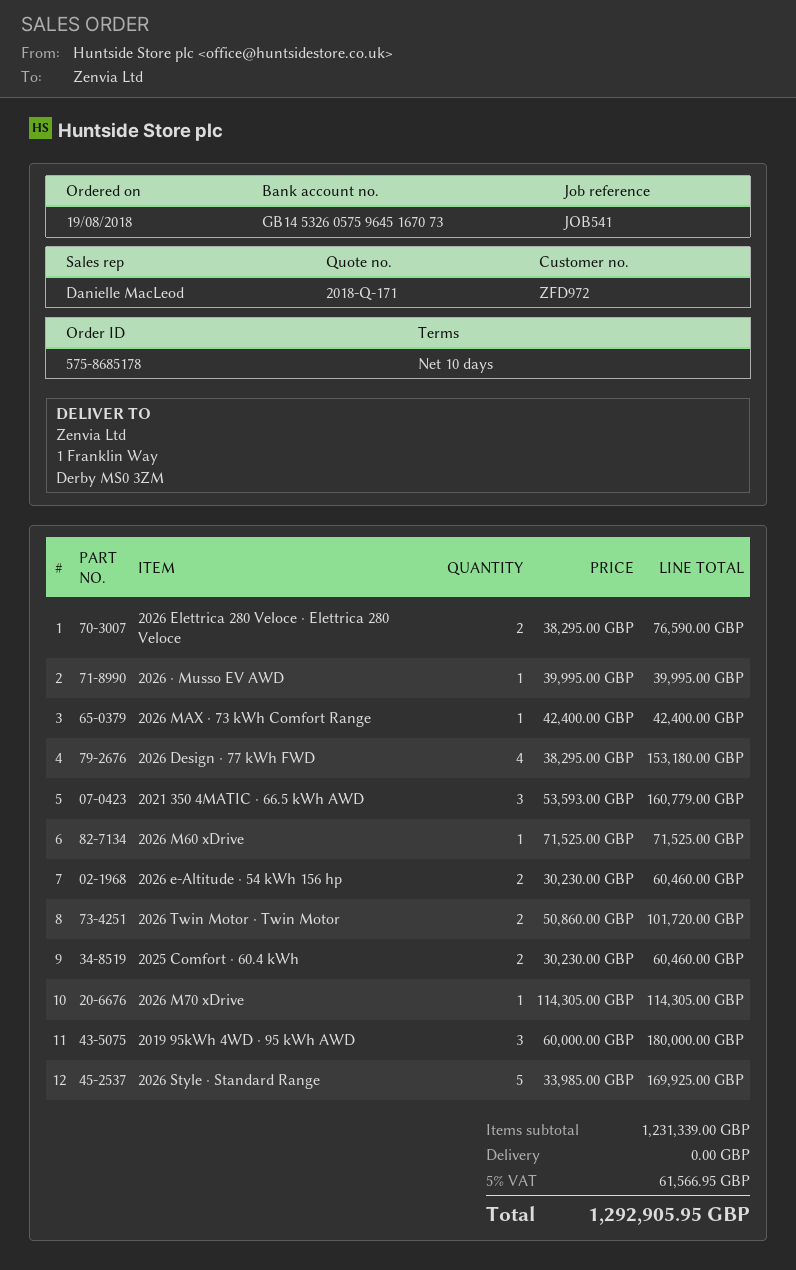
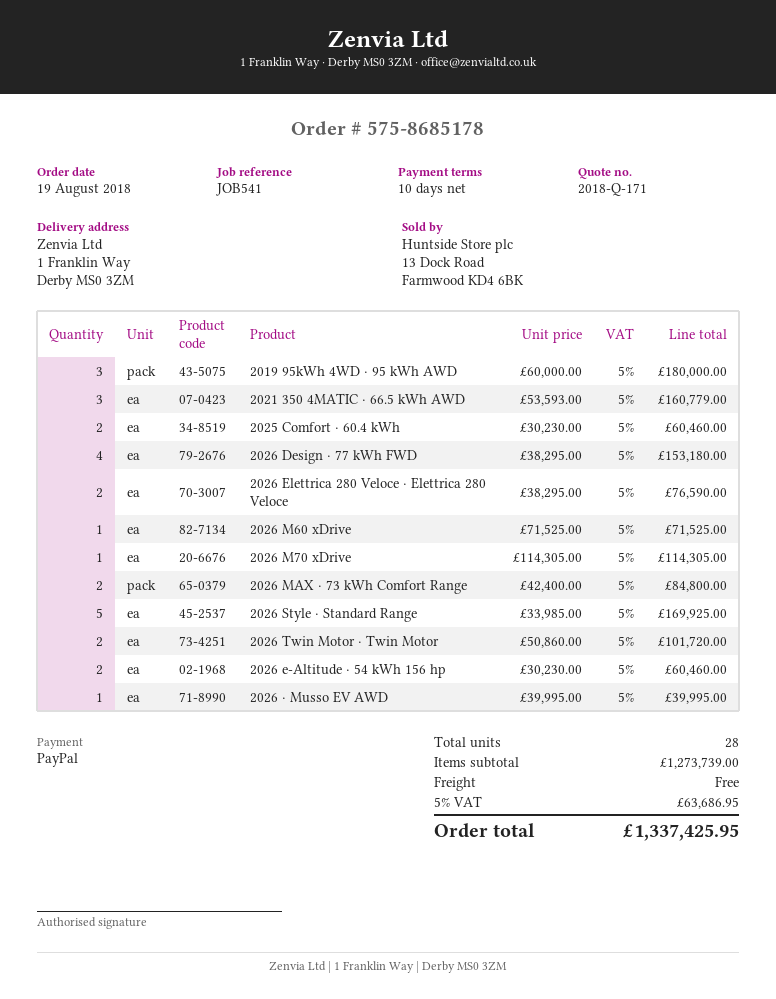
2026 MAX · 73 kWh Comfort Range: 1 x 42400.00 = 42400.00 -> 2 x 42400.00 = 84800.00
subtotal: 1231339.00 -> 1273739.00
tax: 5% = 61566.95 -> 5% = 63686.95
total: 1292905.95 -> 1337425.95

